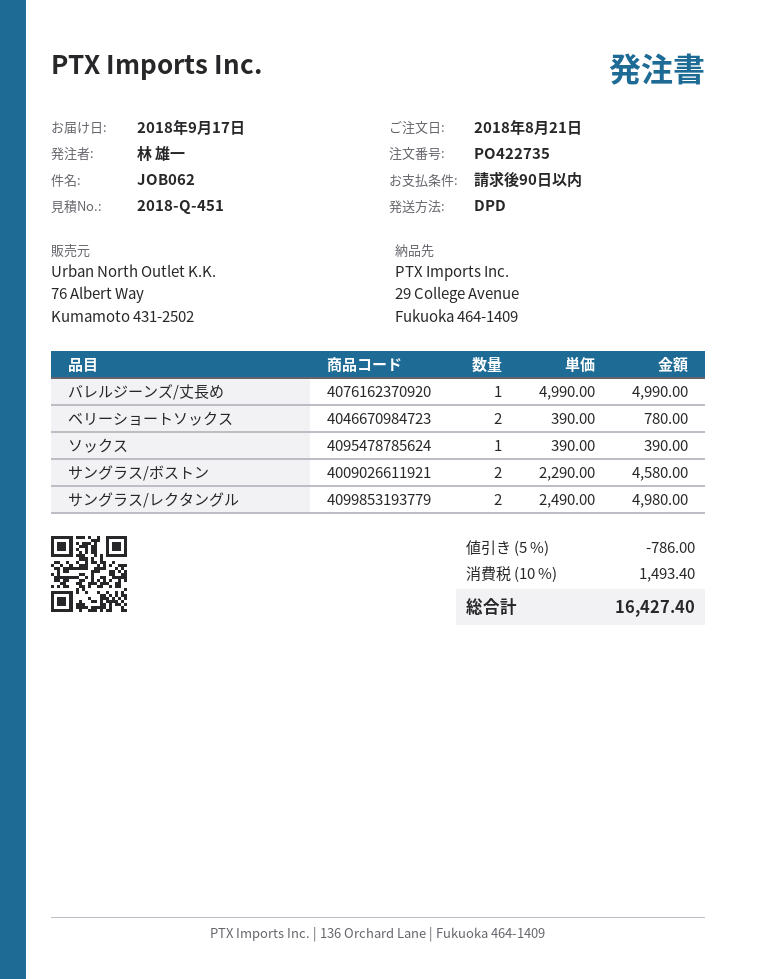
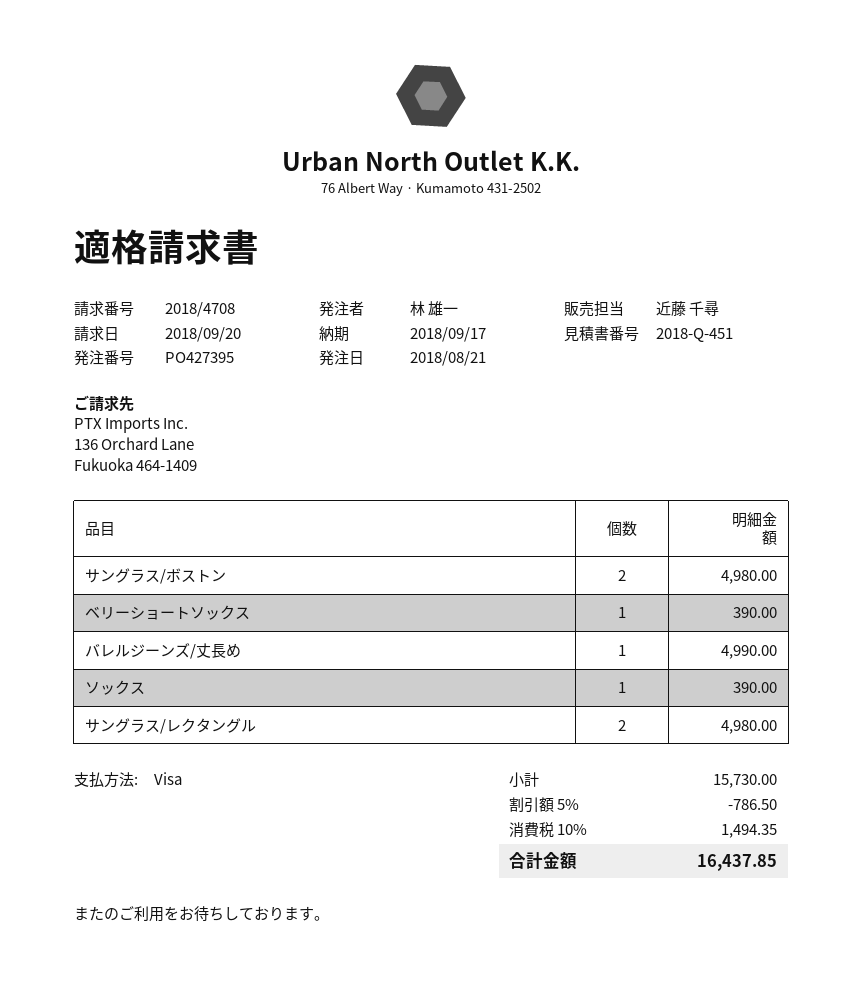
order number: PO422735 -> PO427395
ベリーショートソックス: 2 for 780.00 -> 1 for 390.00
サングラス/ボストン: 2 for 4580.00 -> 2 for 4980.00
discount: 5% = 786.00 -> 5% = 786.50
tax: 10% = 1493.40 -> 10% = 1494.35
total: 16427.40 -> 16437.85

